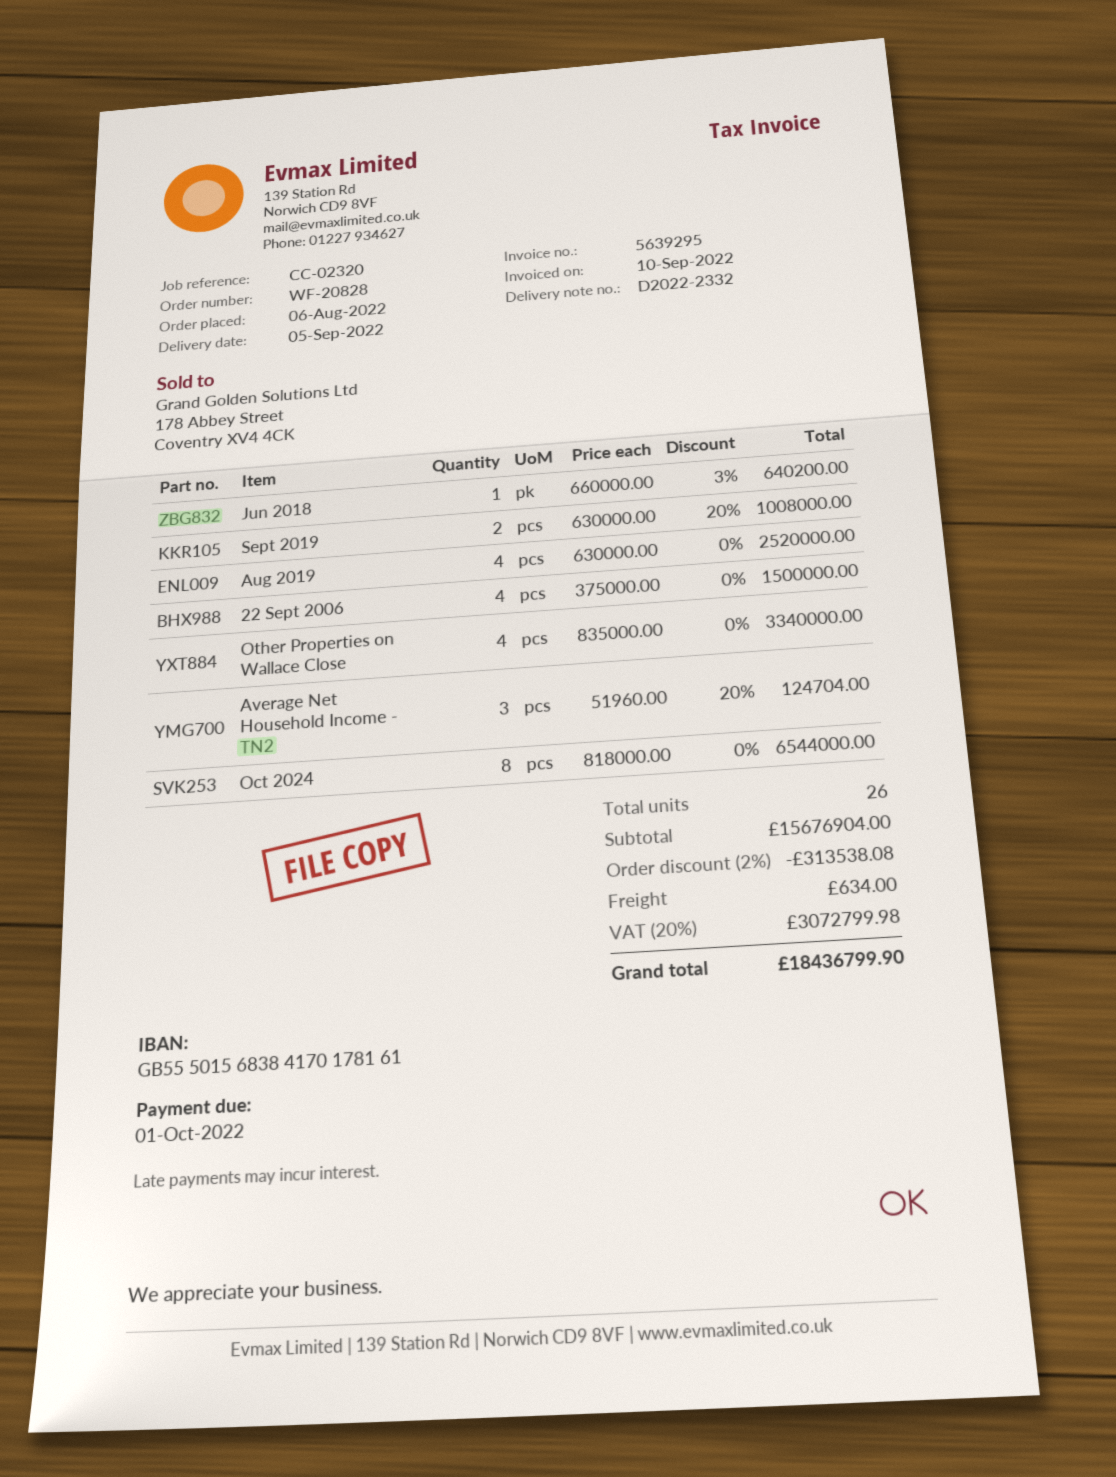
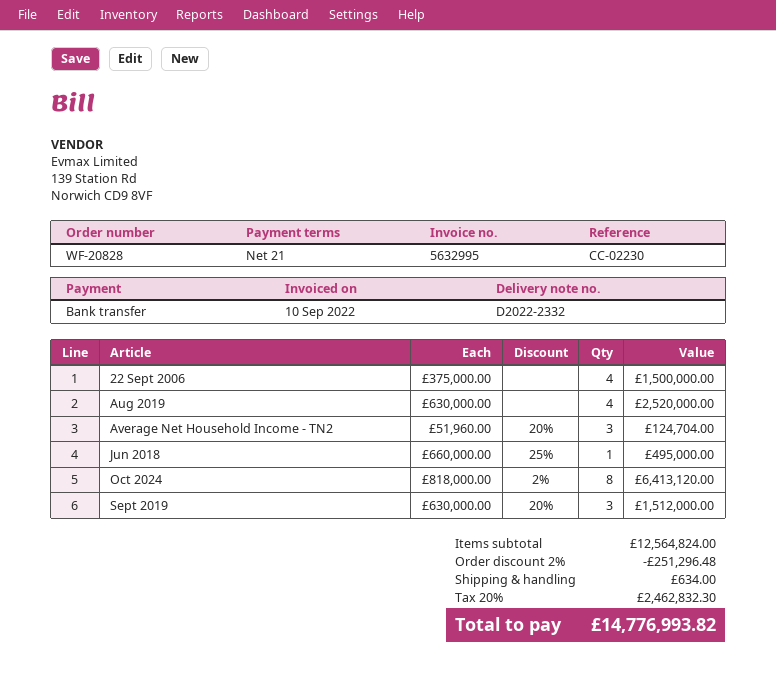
invoice number: 5639295 -> 5632995
reference: CC-02320 -> CC-02230
Jun 2018: 1 x 660000.00 - 3% = 640200.00 -> 1 x 660000.00 - 25% = 495000.00
Sept 2019: 2 x 630000.00 - 20% = 1008000.00 -> 3 x 630000.00 - 20% = 1512000.00
Other Properties on Wallace Close: 4 x 835000.00 = 3340000.00 -> none
Oct 2024: 8 x 818000.00 = 6544000.00 -> 8 x 818000.00 - 2% = 6413120.00
subtotal: 15676904.00 -> 12564824.00
discount: 2% = 313538.08 -> 2% = 251296.48
tax: 20% = 3072799.98 -> 20% = 2462832.30
total: 18436799.90 -> 14776993.82

